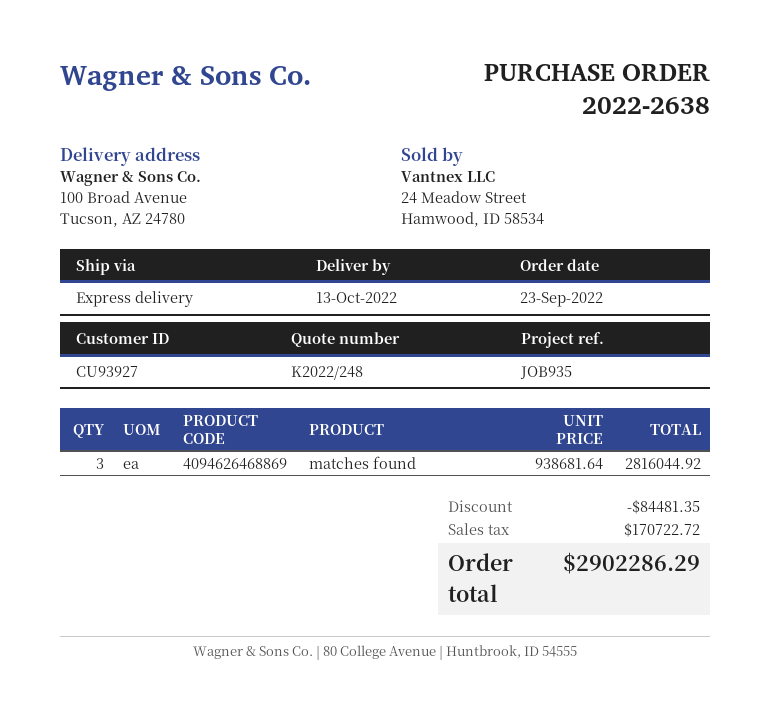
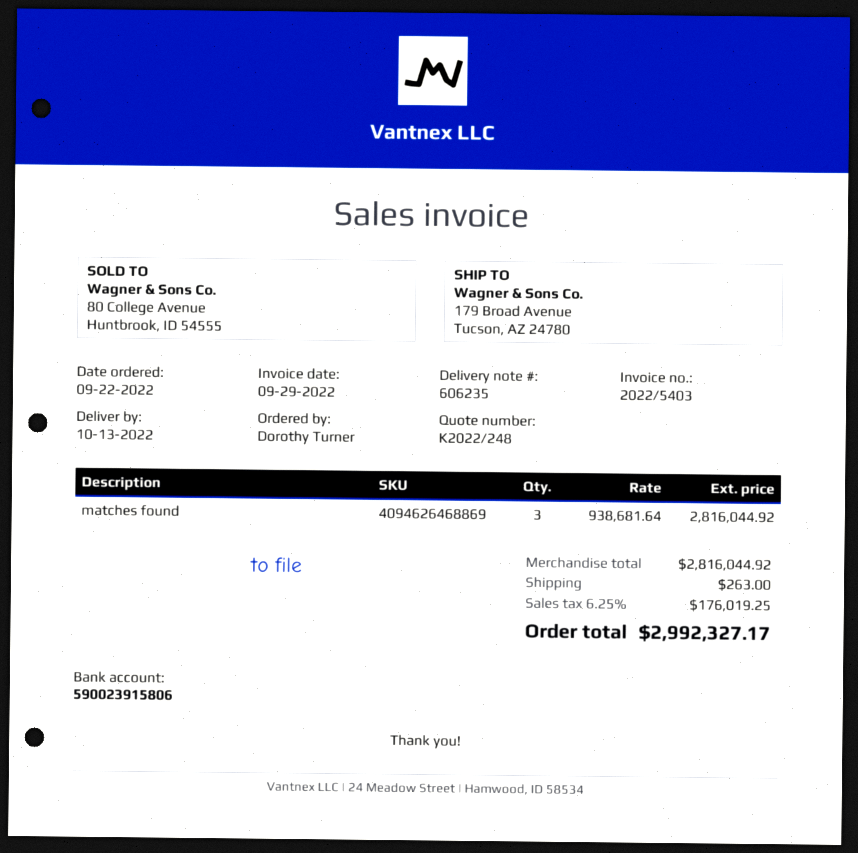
order date: 2022-09-23 -> 2022-09-22
ship to: 100 Broad Avenue, Tucson, AZ 24780 -> 179 Broad Avenue, Tucson, AZ 24780
discount: 84481.35 -> none
shipping: none -> 263.00
tax: 170722.72 -> 176019.25
total: 2902286.29 -> 2992327.17

